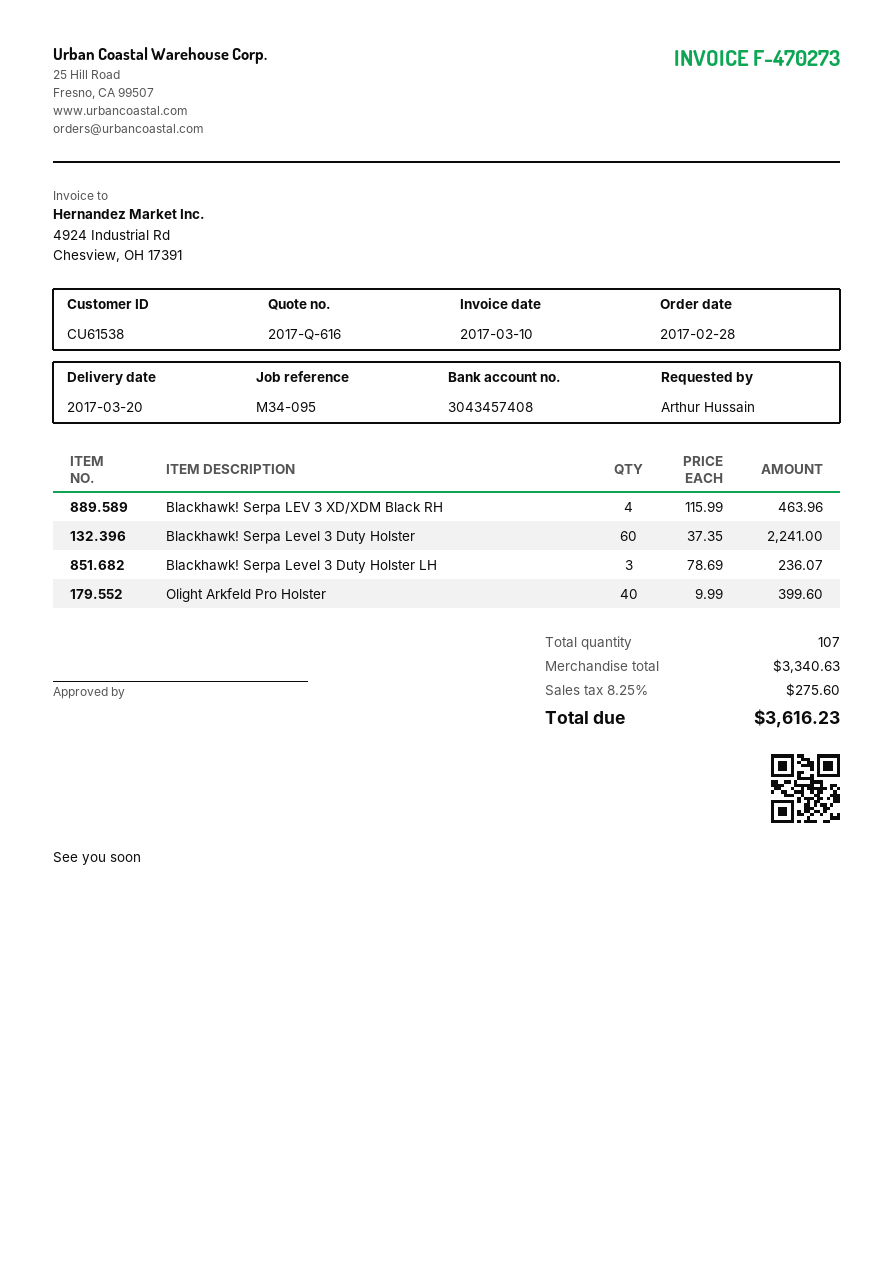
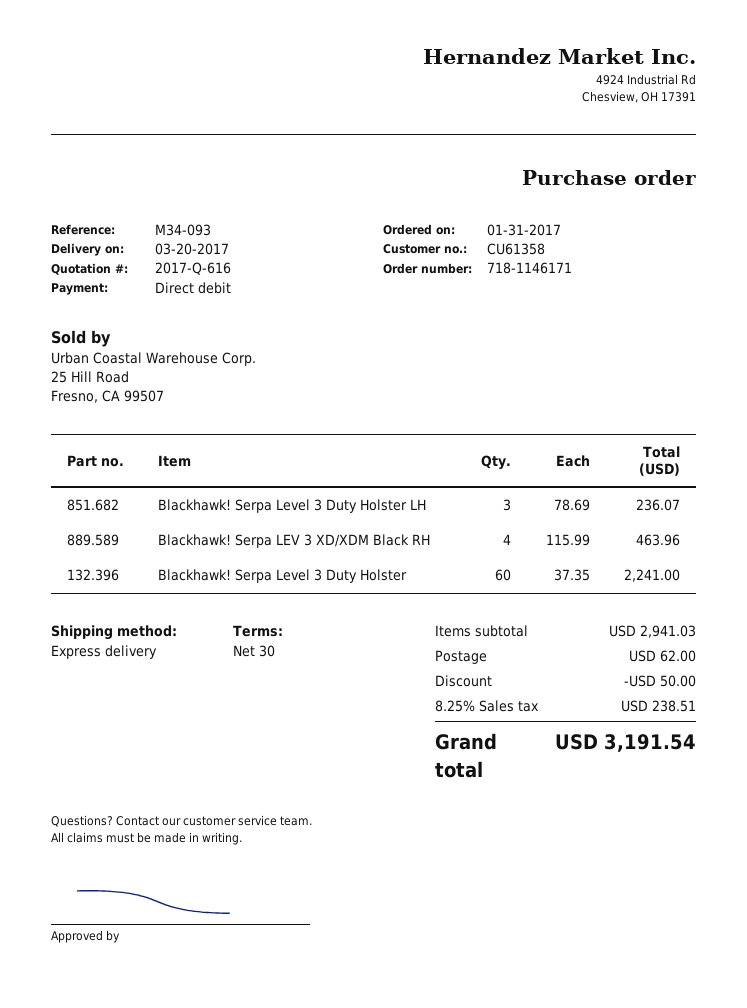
order date: 2017-02-28 -> 2017-01-31
customer number: CU61538 -> CU61358
reference: M34-095 -> M34-093
Olight Arkfeld Pro Holster: 40 x 9.99 = 399.60 -> none
subtotal: 3340.63 -> 2941.03
discount: none -> 50.00
shipping: none -> 62.00
tax: 8.25% = 275.60 -> 8.25% = 238.51
total: 3616.23 -> 3191.54

